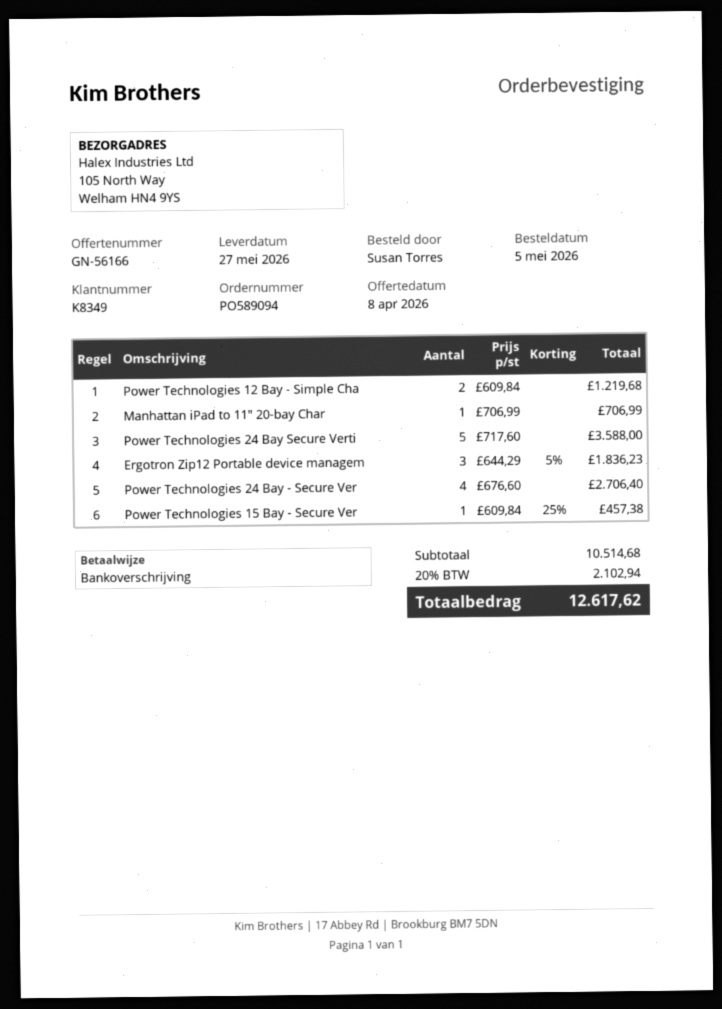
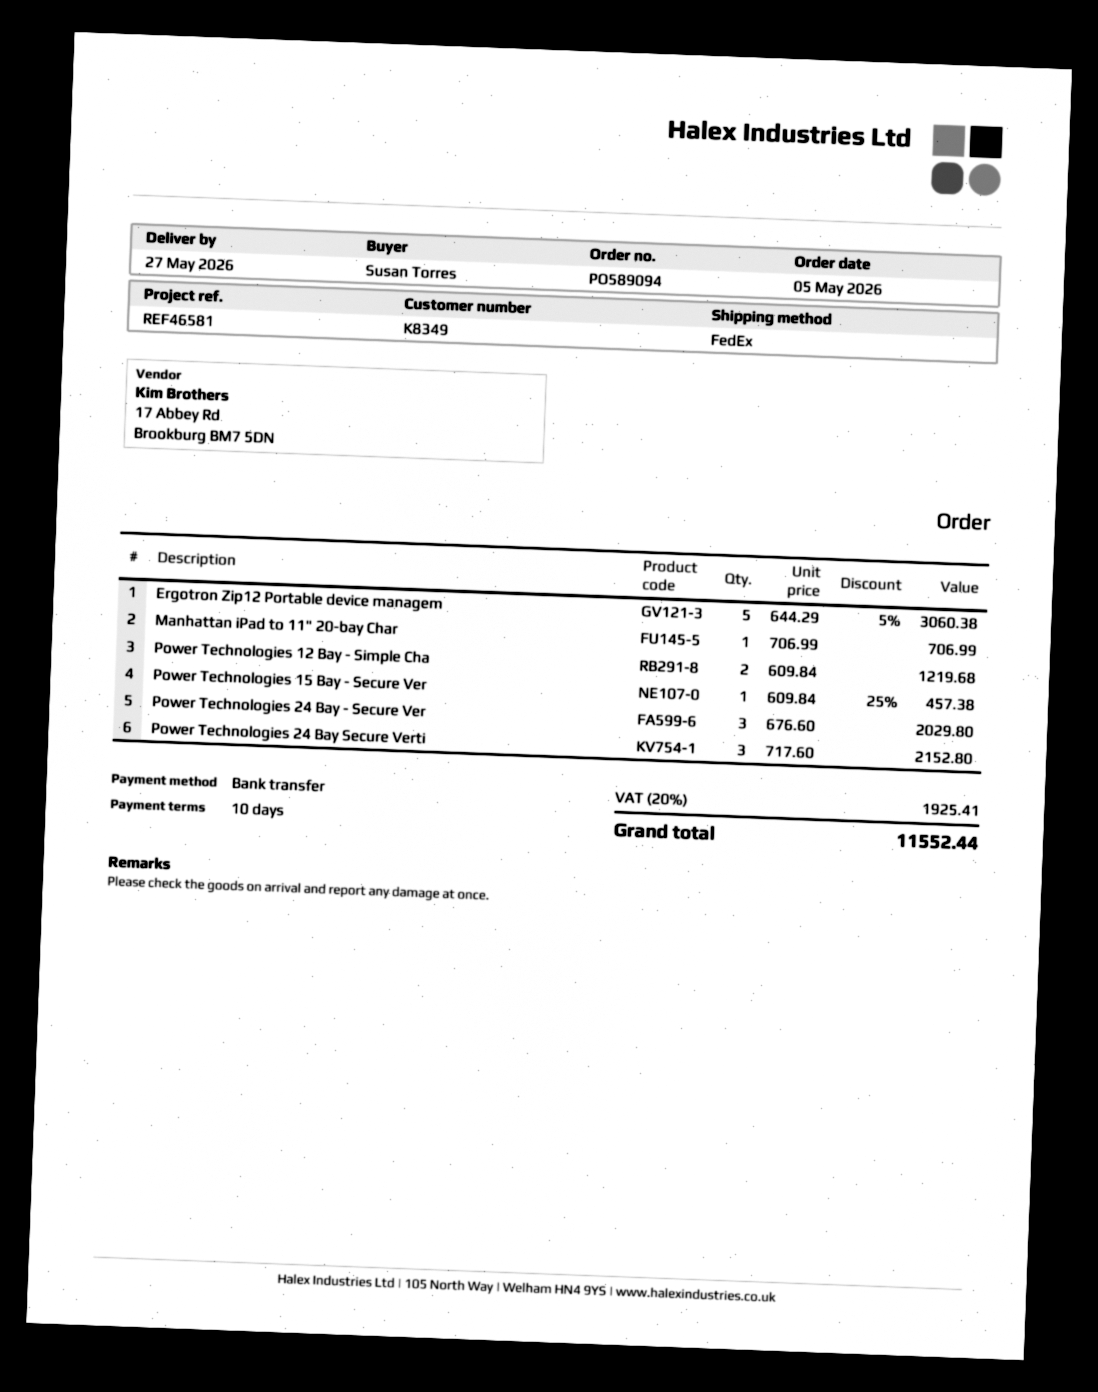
Power Technologies 24 Bay Secure Verti: 5 x 717.60 = 3588.00 -> 3 x 717.60 = 2152.80
Ergotron Zip12 Portable device managem: 3 x 644.29 - 5% = 1836.23 -> 5 x 644.29 - 5% = 3060.38
Power Technologies 24 Bay - Secure Ver: 4 x 676.60 = 2706.40 -> 3 x 676.60 = 2029.80
tax: 20% = 2102.94 -> 20% = 1925.41
total: 12617.62 -> 11552.44

